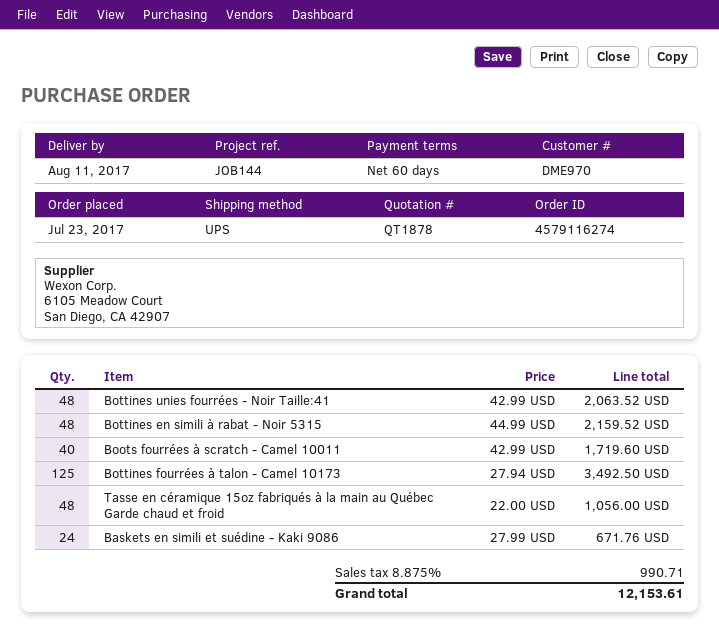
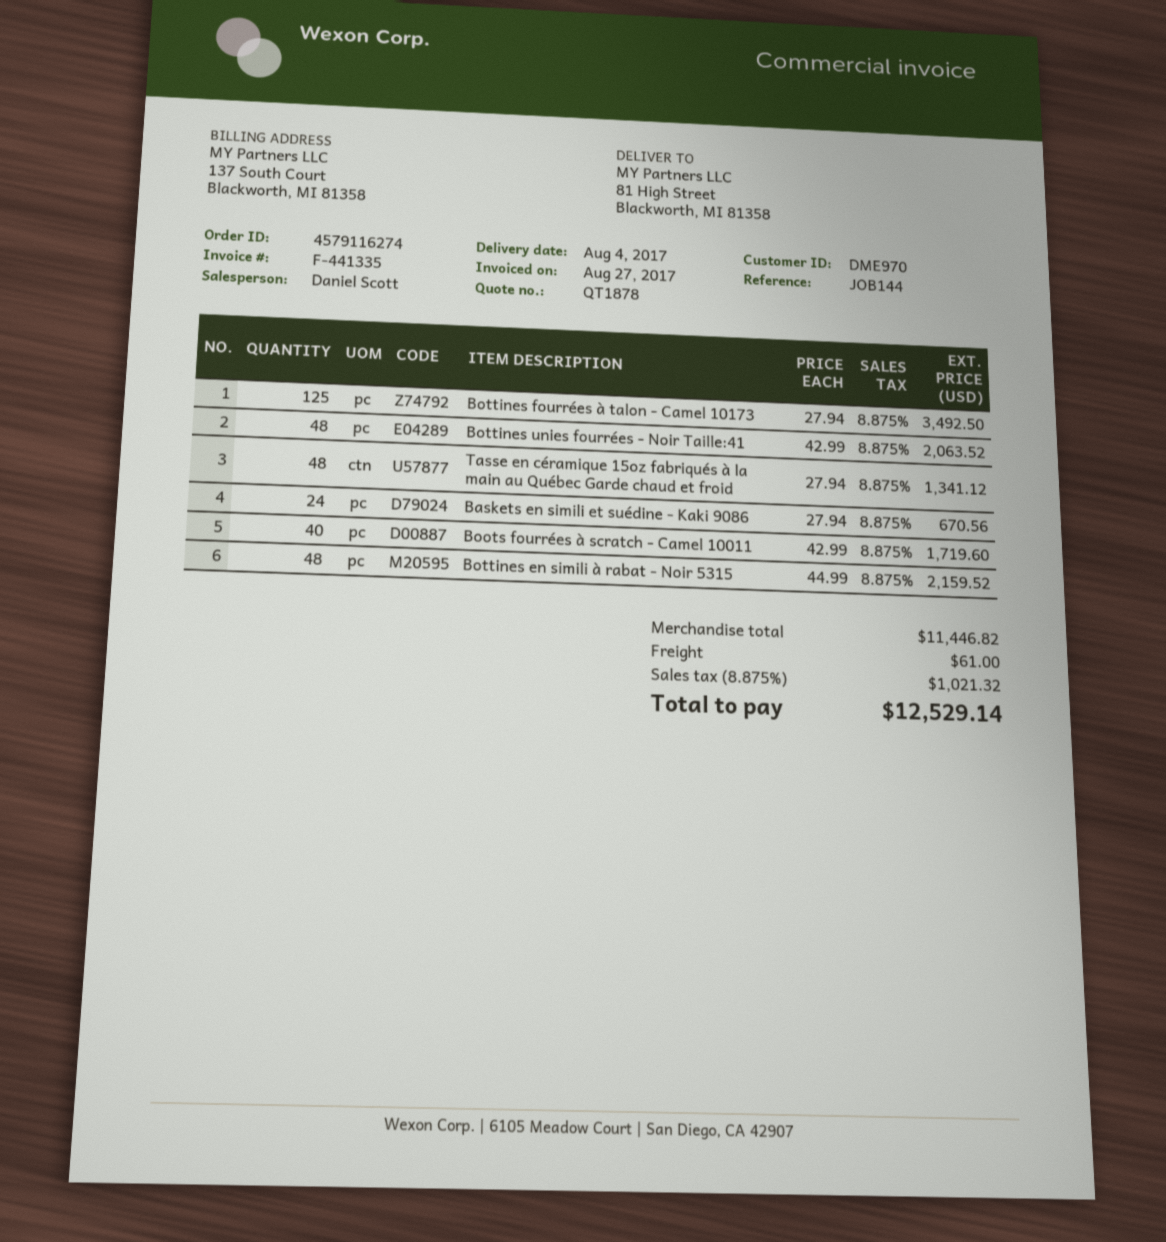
delivery date: 2017-08-11 -> 2017-08-04
Tasse en céramique 15oz fabriqués à la main au Québec Garde chaud et froid: 48 x 22.00 = 1056.00 -> 48 x 27.94 = 1341.12
Baskets en simili et suédine - Kaki 9086: 24 x 27.99 = 671.76 -> 24 x 27.94 = 670.56
shipping: none -> 61.00
tax: 8.875% = 990.71 -> 8.875% = 1021.32
total: 12153.61 -> 12529.14

